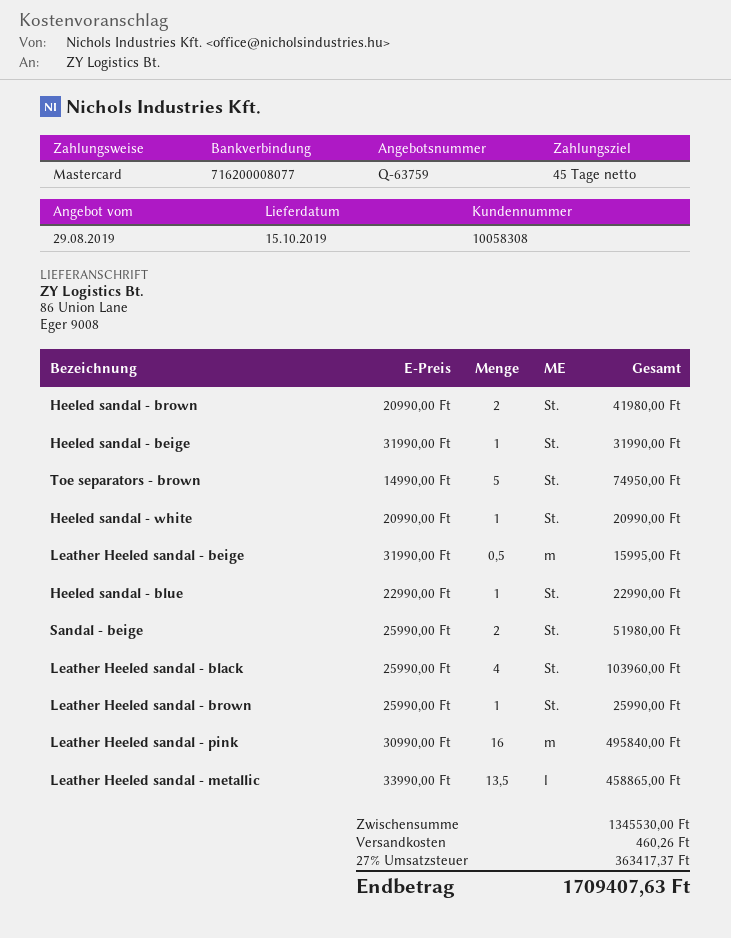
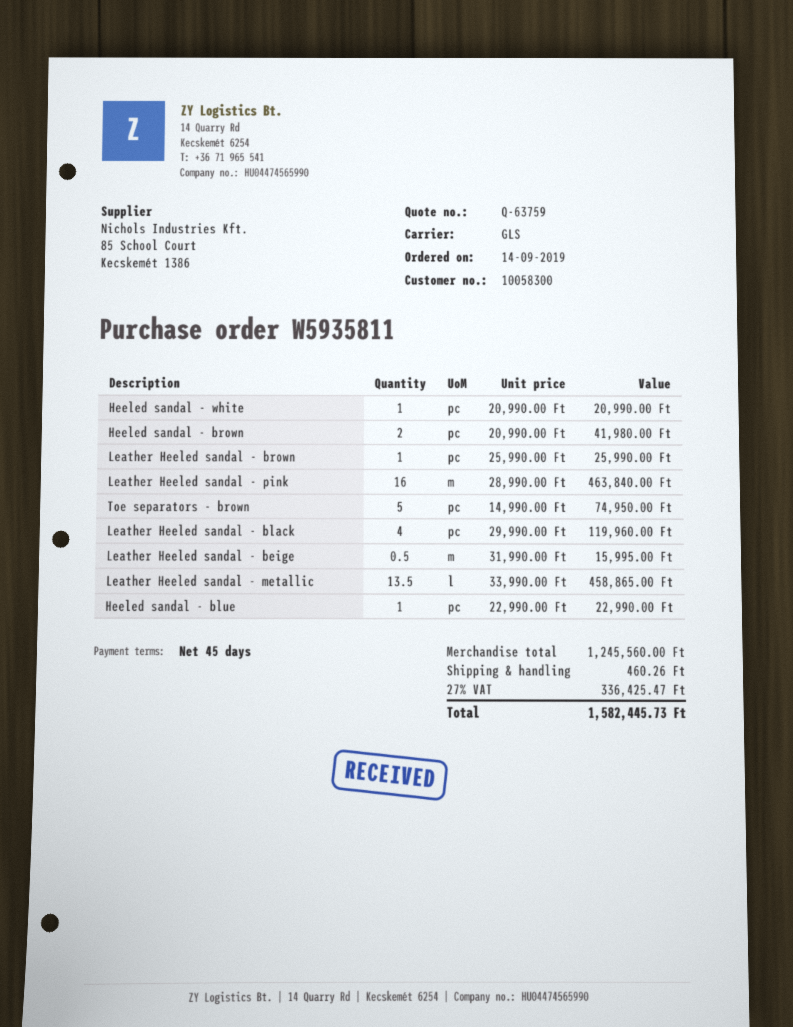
customer number: 10058308 -> 10058300
Heeled sandal - beige: 1 x 31990.00 = 31990.00 -> none
Sandal - beige: 2 x 25990.00 = 51980.00 -> none
Leather Heeled sandal - black: 4 x 25990.00 = 103960.00 -> 4 x 29990.00 = 119960.00
Leather Heeled sandal - pink: 16 x 30990.00 = 495840.00 -> 16 x 28990.00 = 463840.00
subtotal: 1345530.00 -> 1245560.00
tax: 27% = 363417.37 -> 27% = 336425.47
total: 1709407.63 -> 1582445.73

